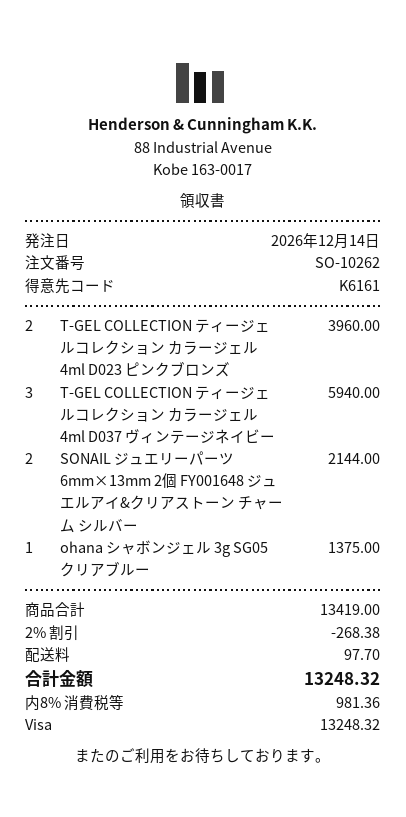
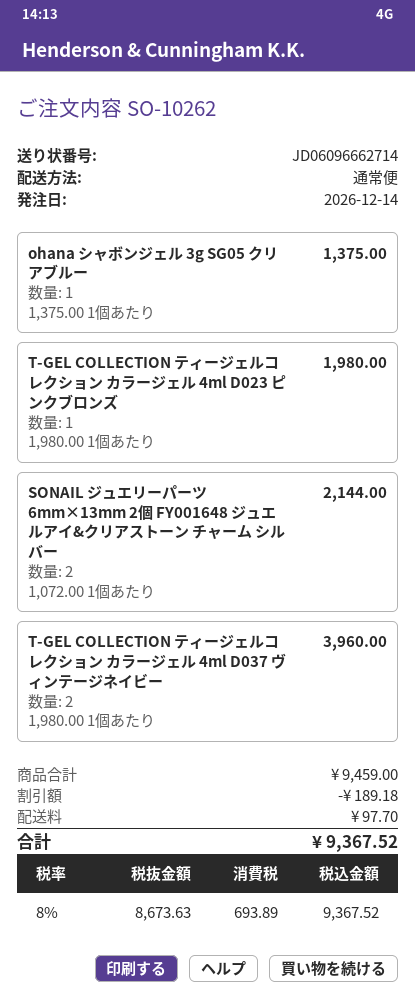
T-GEL COLLECTION ティージェルコレクション カラージェル 4ml D023 ピンクブロンズ: 2 for 3960.00 -> 1 for 1980.00
T-GEL COLLECTION ティージェルコレクション カラージェル 4ml D037 ヴィンテージネイビー: 3 for 5940.00 -> 2 for 3960.00
subtotal: 13419.00 -> 9459.00
discount: 268.38 -> 189.18
tax: 8% = 981.36 -> 8% = 693.89
total: 13248.32 -> 9367.52

